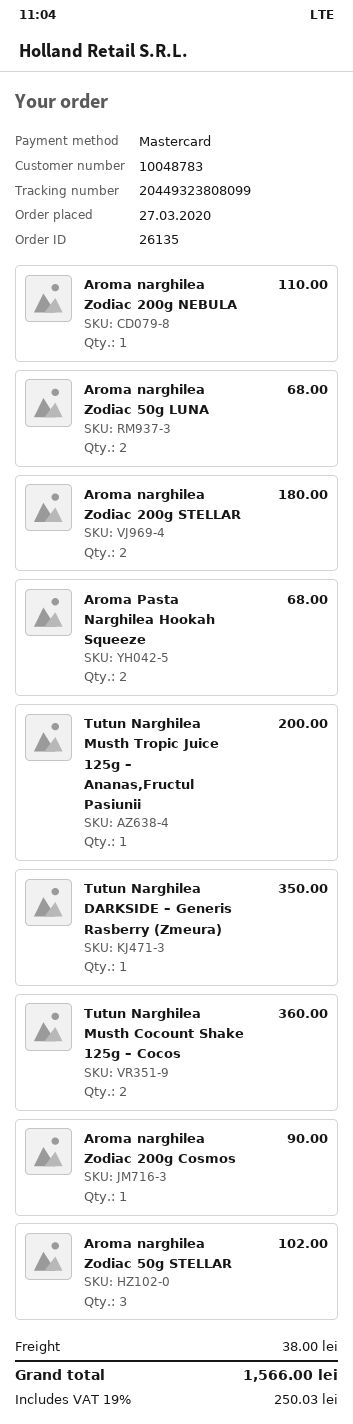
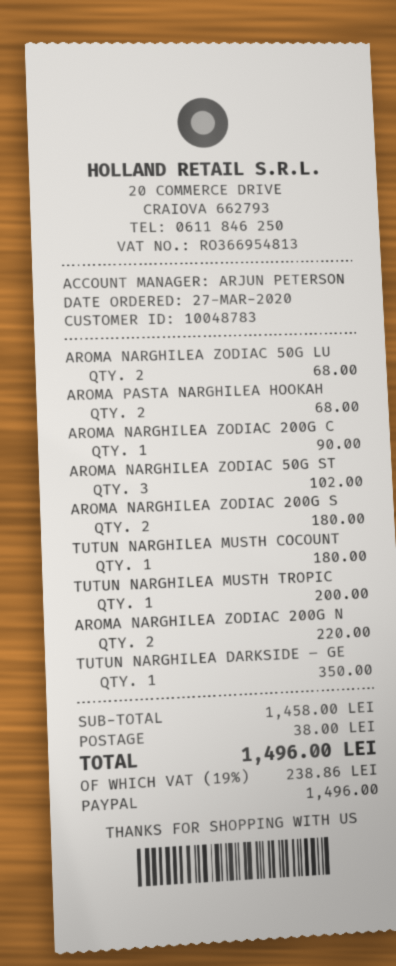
payment method: Mastercard -> PayPal
Aroma narghilea Zodiac 200g NEBULA: 1 for 110.00 -> 2 for 220.00
Tutun Narghilea Musth Cocount Shake 125g – Cocos: 2 for 360.00 -> 1 for 180.00
tax: 19% = 250.03 -> 19% = 238.86
total: 1566.00 -> 1496.00

